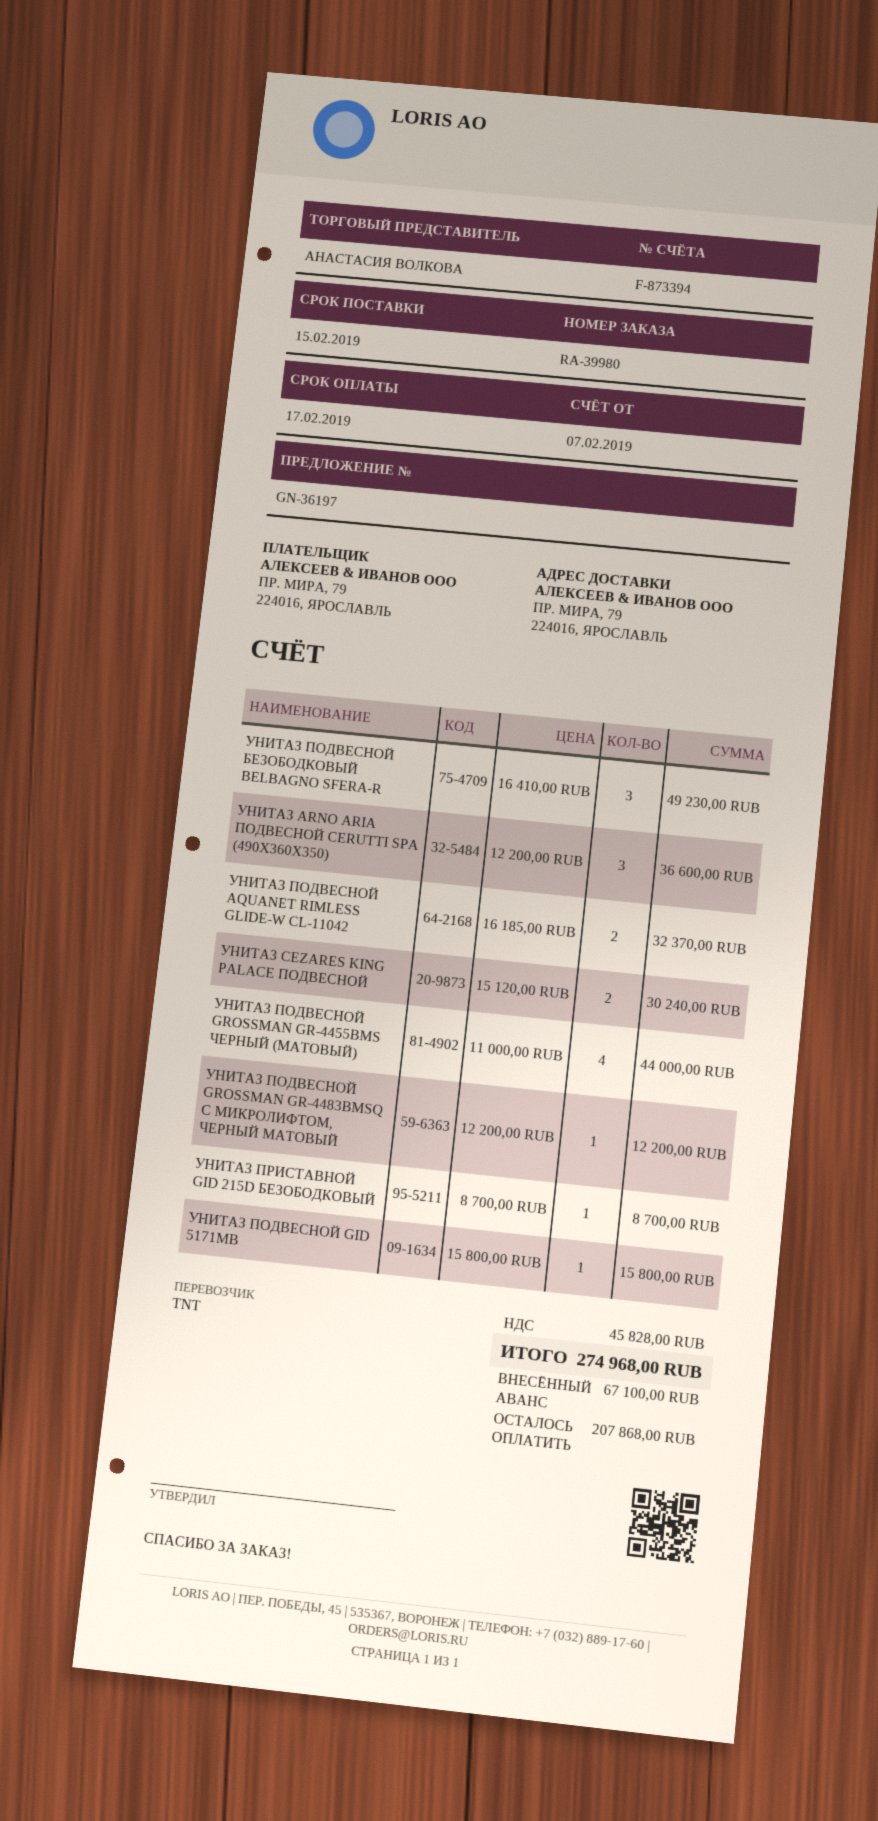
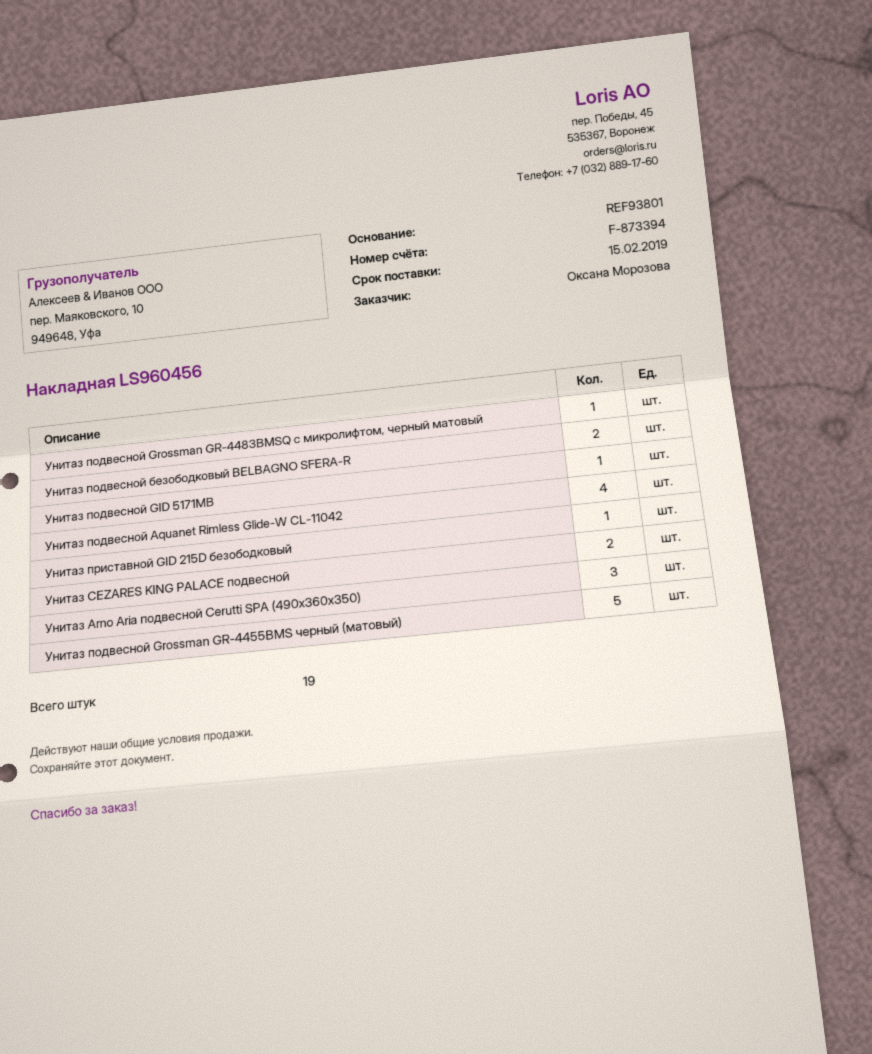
ship to: ПР. МИРА, 79, 224016, ЯРОСЛАВЛЬ -> пер. Маяковского, 10, 949648, Уфа
УНИТАЗ ПОДВЕСНОЙ БЕЗОБОДКОВЫЙ BELBAGNO SFERA-R: 3 -> 2
УНИТАЗ ПОДВЕСНОЙ AQUANET RIMLESS GLIDE-W CL-11042: 2 -> 4
УНИТАЗ ПОДВЕСНОЙ GROSSMAN GR-4455BMS ЧЕРНЫЙ (МАТОВЫЙ): 4 -> 5

